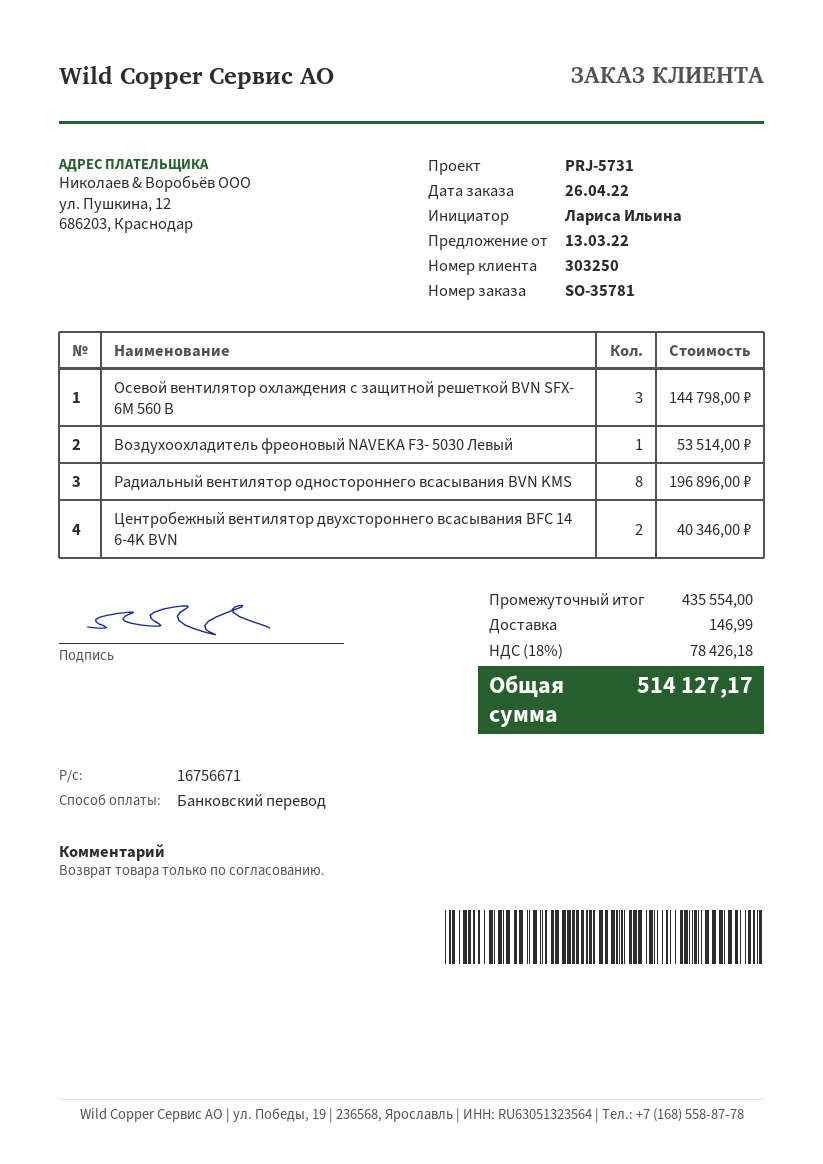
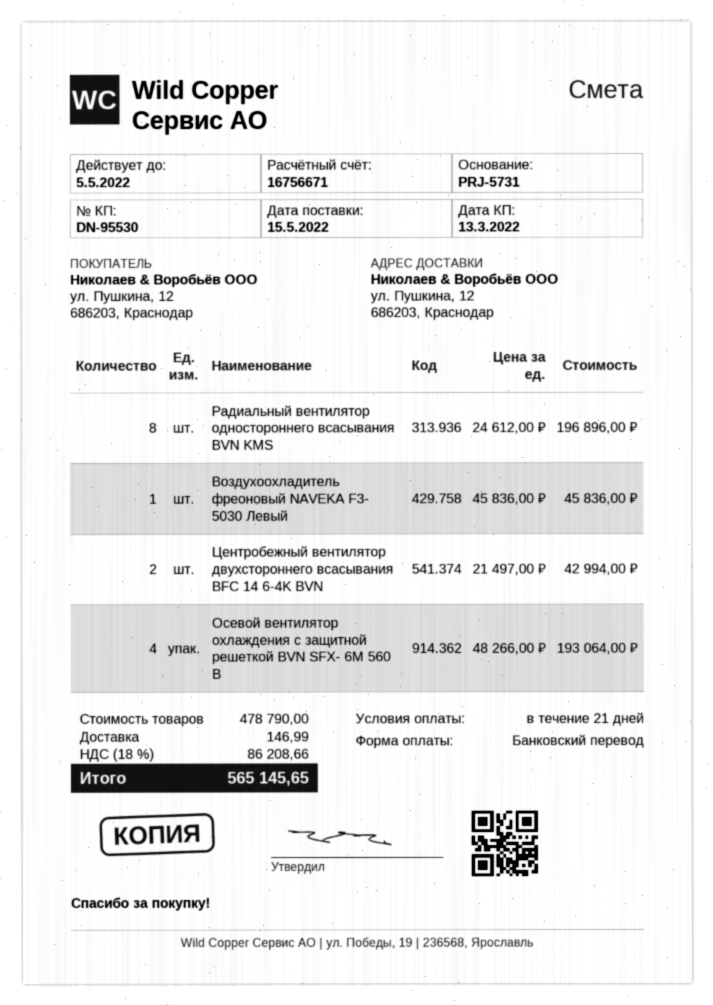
Осевой вентилятор охлаждения с защитной решеткой BVN SFX- 6M 560 B: 3 for 144798.00 -> 4 for 193064.00
Воздухоохладитель фреоновый NAVEKA F3- 5030 Левый: 1 for 53514.00 -> 1 for 45836.00
Центробежный вентилятор двухстороннего всасывания BFC 14 6-4K BVN: 2 for 40346.00 -> 2 for 42994.00
subtotal: 435554.00 -> 478790.00
tax: 18% = 78426.18 -> 18% = 86208.66
total: 514127.17 -> 565145.65

